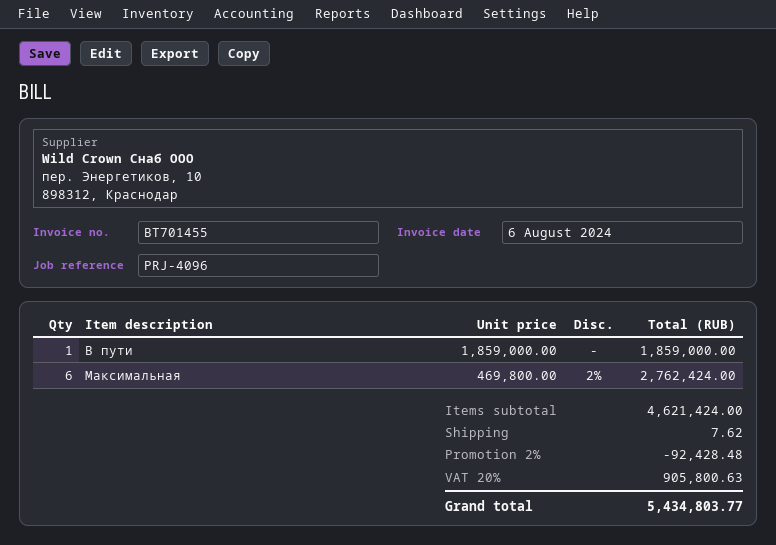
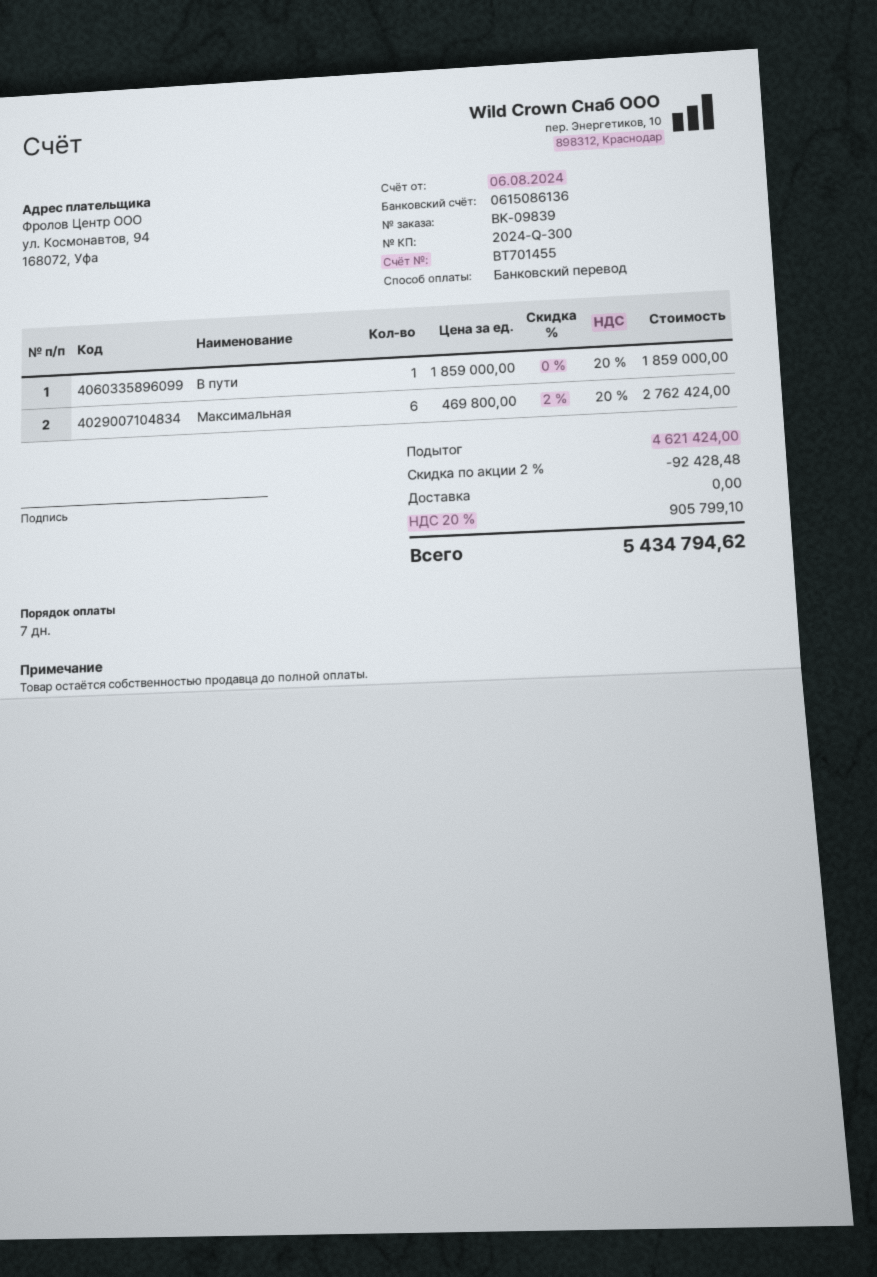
shipping: 7.62 -> 0.00
tax: 20% = 905800.63 -> 20% = 905799.10
total: 5434803.77 -> 5434794.62

